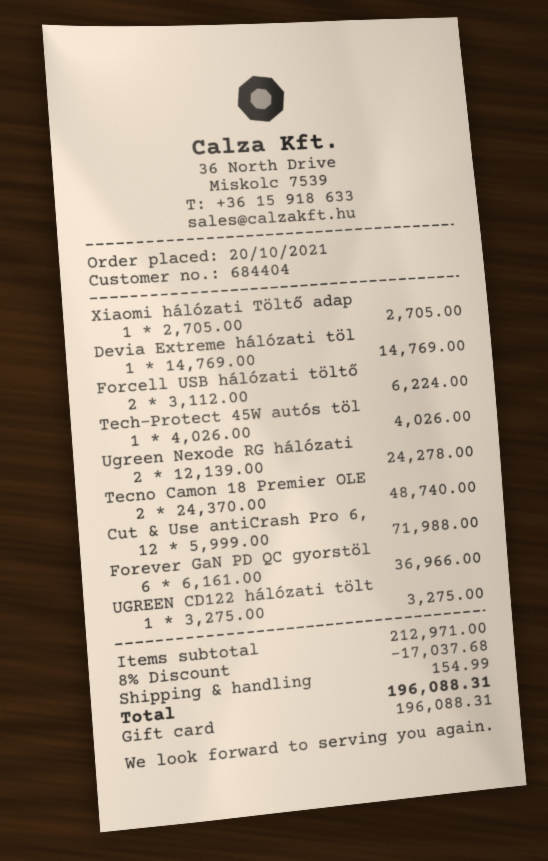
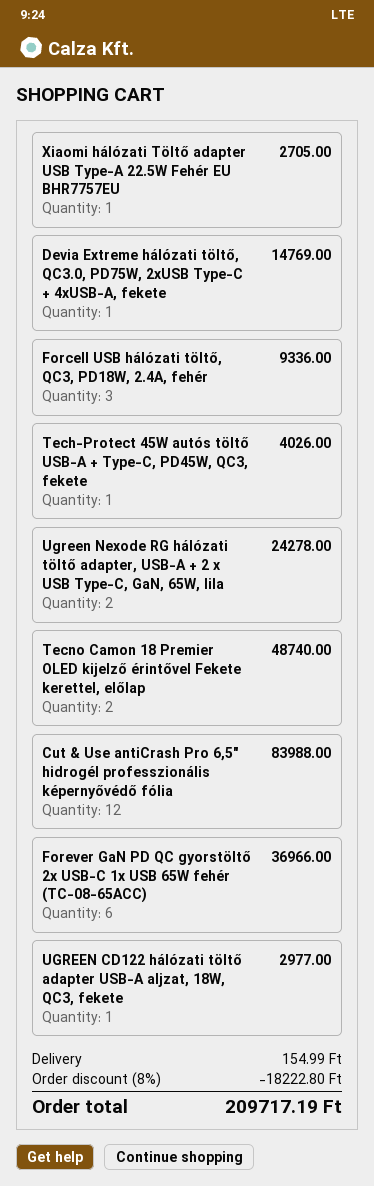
Forcell USB hálózati töltő: 2 for 6224.00 -> 3 for 9336.00
Cut & Use antiCrash Pro 6,: 12 for 71988.00 -> 12 for 83988.00
UGREEN CD122 hálózati tölt: 1 for 3275.00 -> 1 for 2977.00
discount: 8% = 17037.68 -> 8% = 18222.80
total: 196088.31 -> 209717.19

